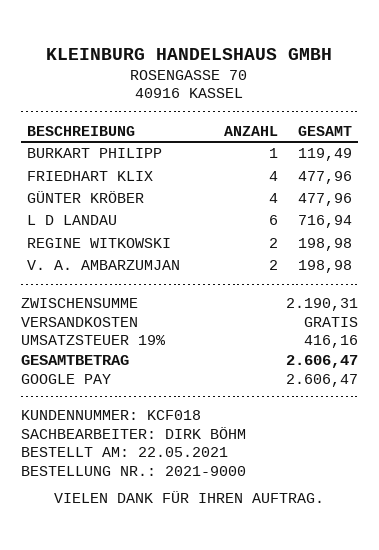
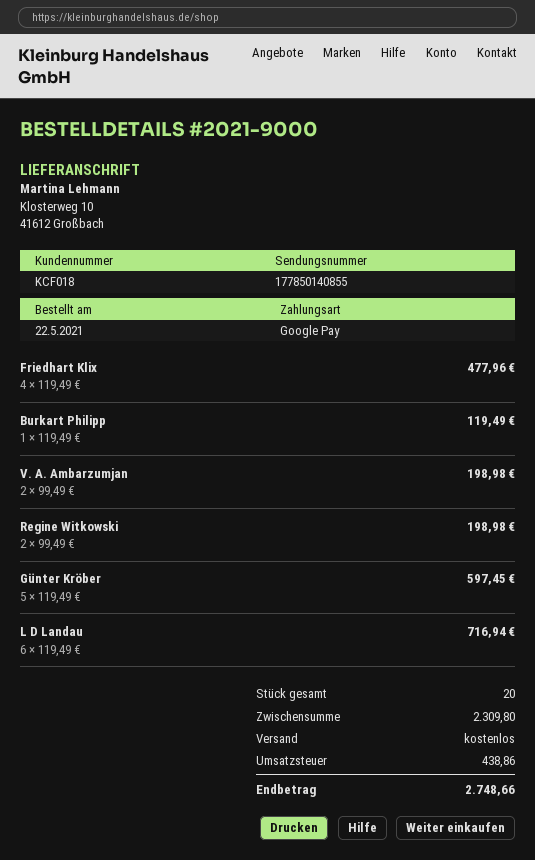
GÜNTER KRÖBER: 4 for 477.96 -> 5 for 597.45
subtotal: 2190.31 -> 2309.80
tax: 416.16 -> 438.86
total: 2606.47 -> 2748.66

